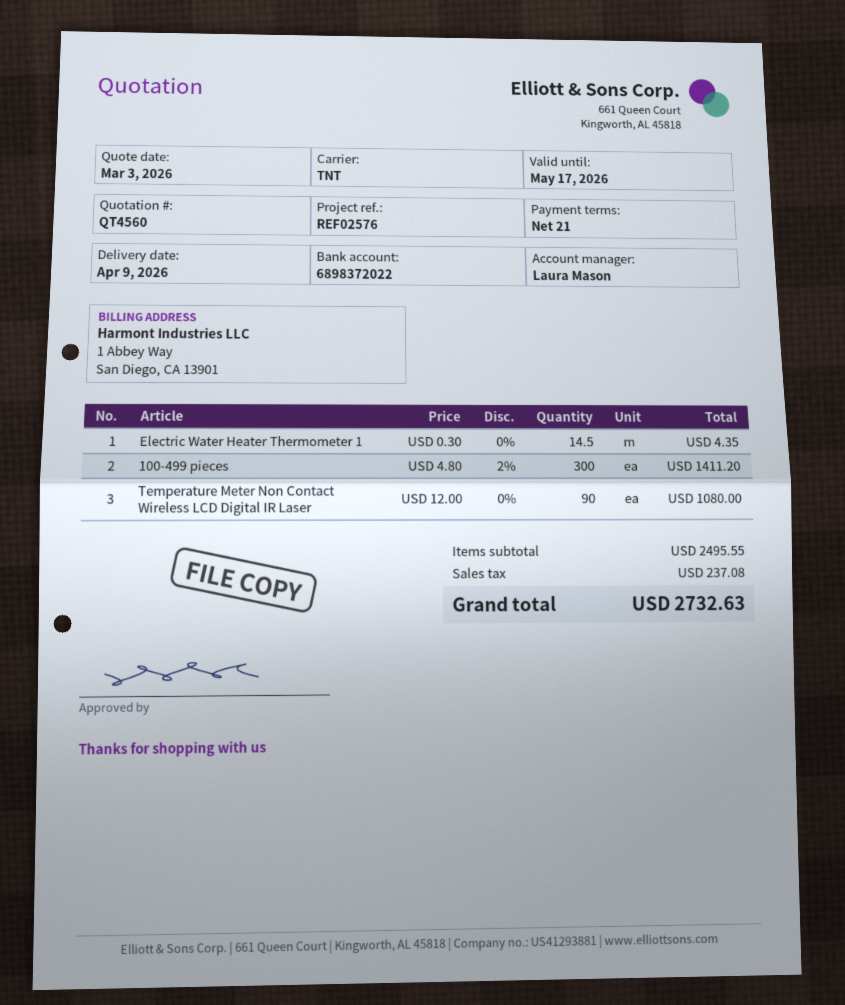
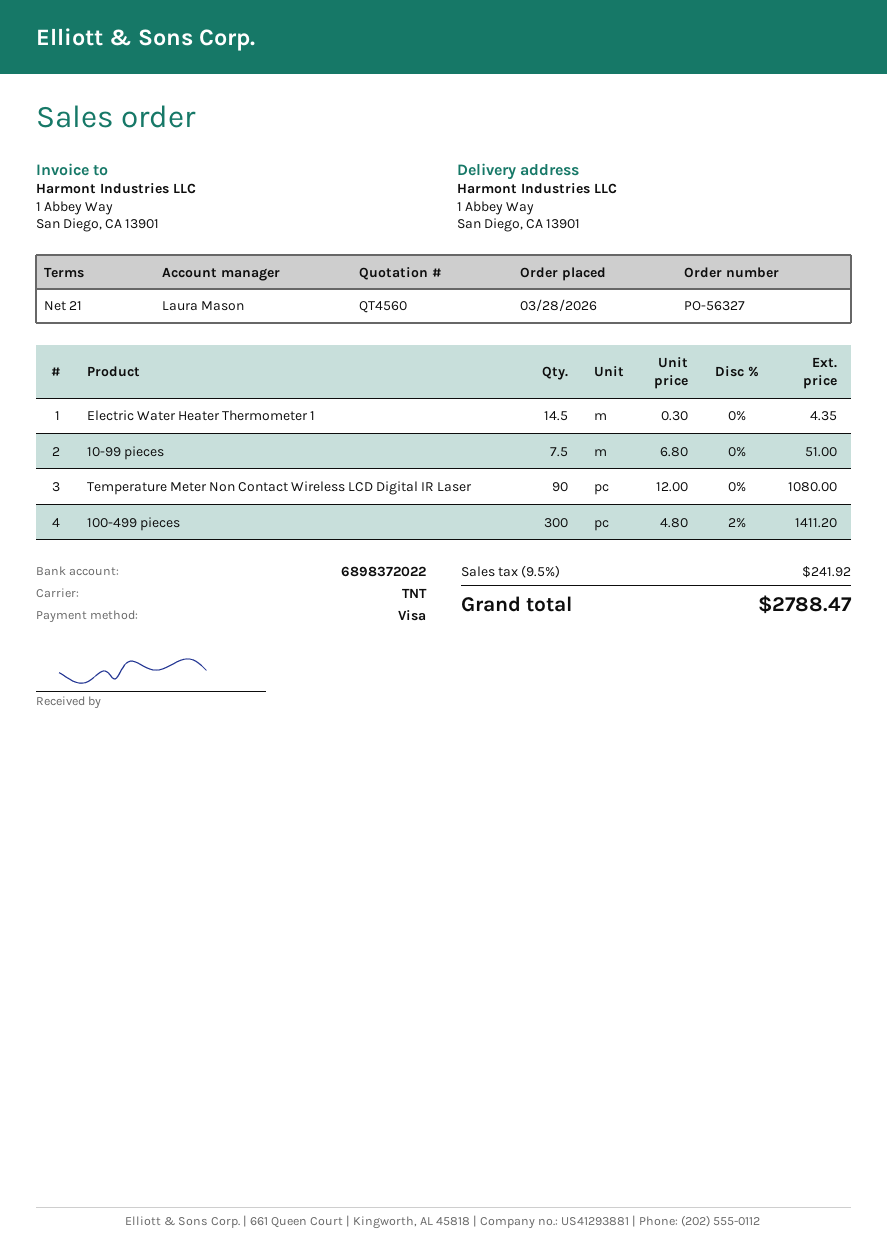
10-99 pieces: none -> 7.5 x 6.80 = 51.00
tax: 237.08 -> 241.92
total: 2732.63 -> 2788.47

